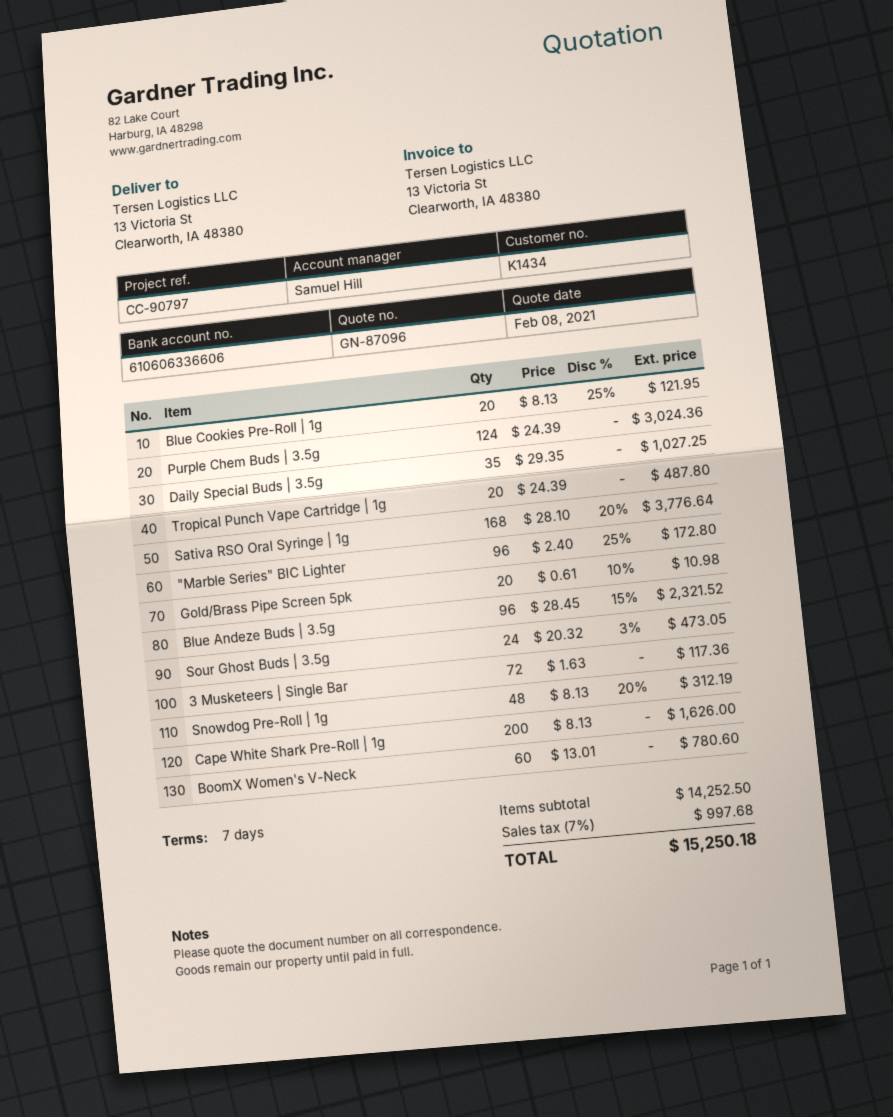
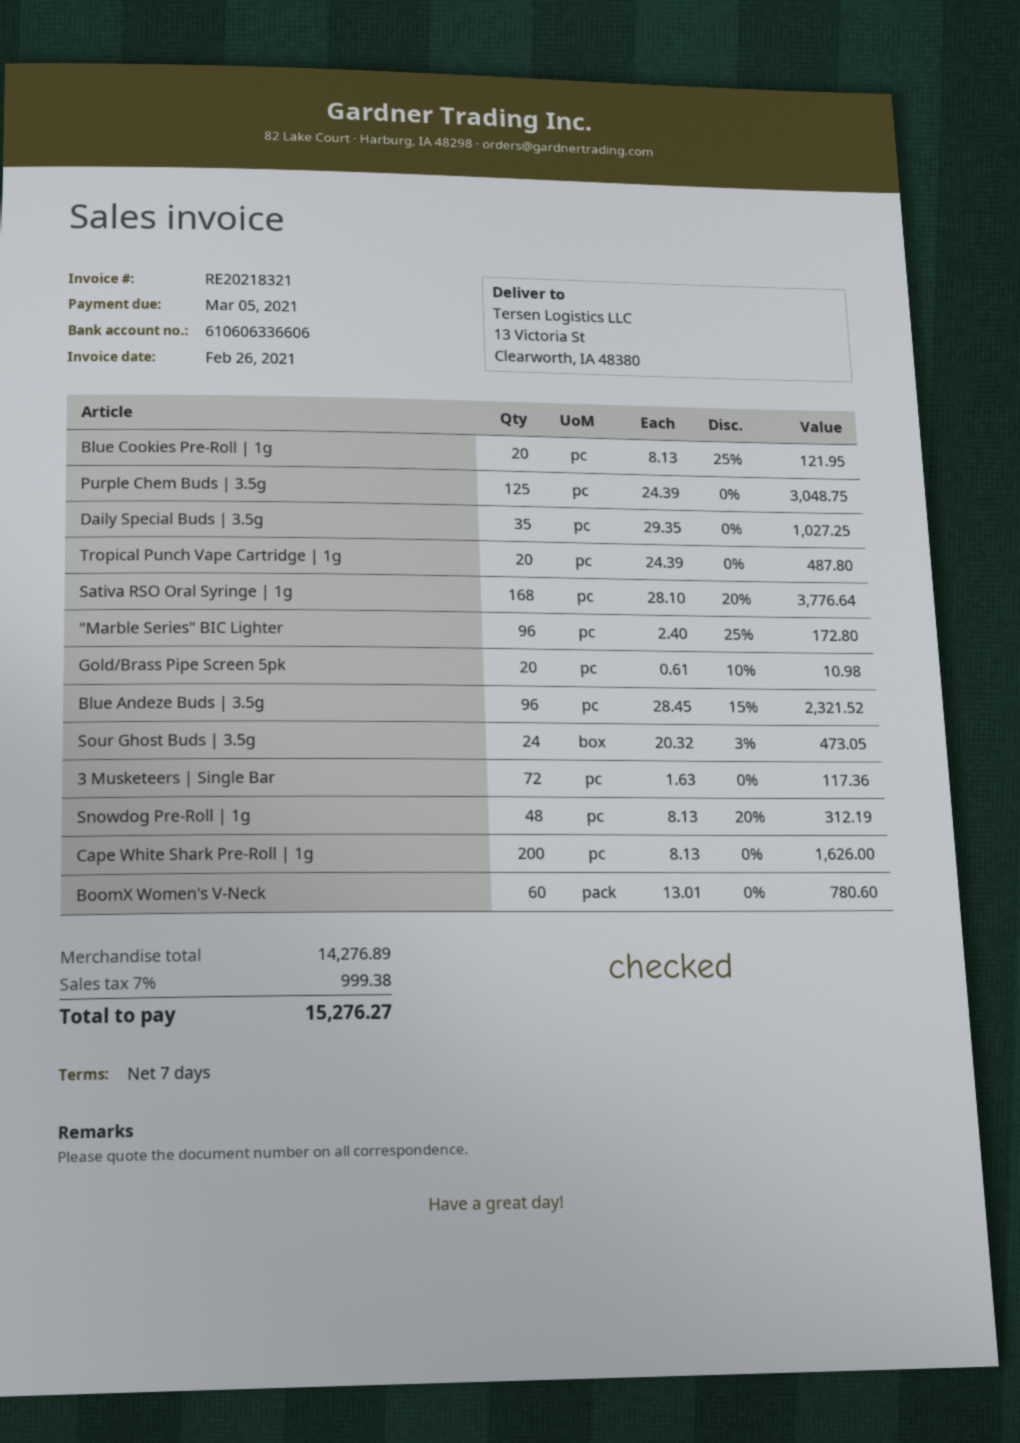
Purple Chem Buds | 3.5g: 124 x 24.39 = 3024.36 -> 125 x 24.39 = 3048.75
subtotal: 14252.50 -> 14276.89
tax: 7% = 997.68 -> 7% = 999.38
total: 15250.18 -> 15276.27

